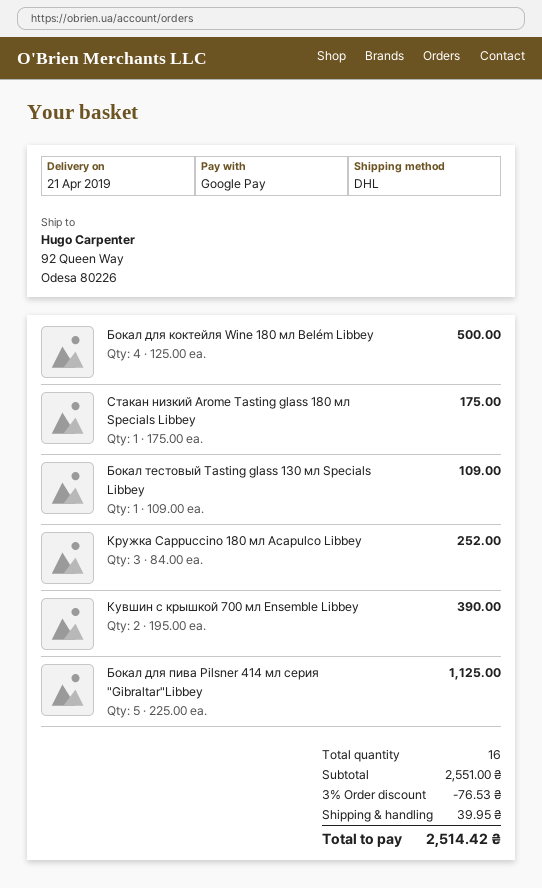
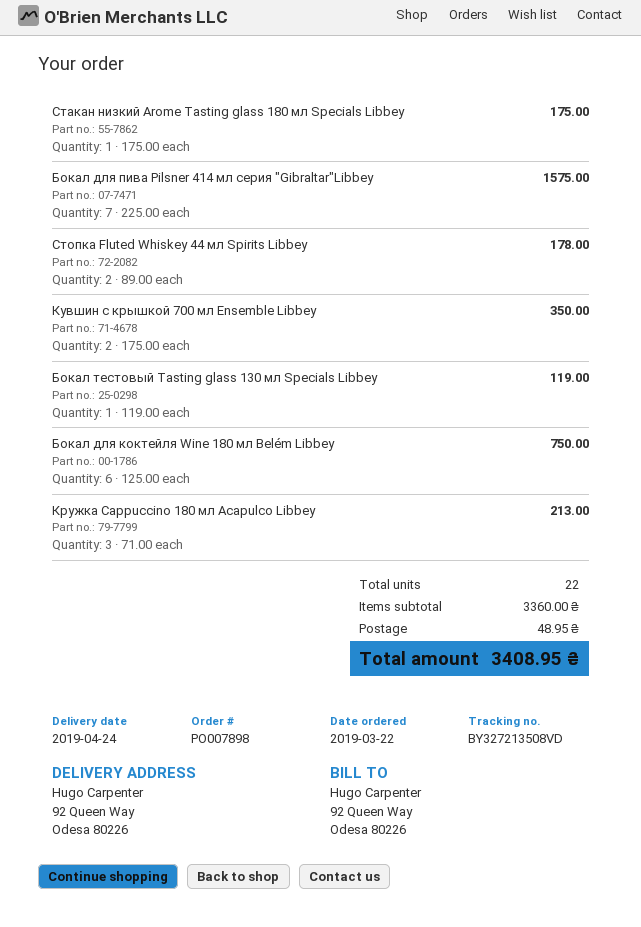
delivery date: 2019-04-21 -> 2019-04-24
Бокал для коктейля Wine 180 мл Belém Libbey: 4 x 125.00 = 500.00 -> 6 x 125.00 = 750.00
Бокал тестовый Tasting glass 130 мл Specials Libbey: 1 x 109.00 = 109.00 -> 1 x 119.00 = 119.00
Кружка Cappuccino 180 мл Acapulco Libbey: 3 x 84.00 = 252.00 -> 3 x 71.00 = 213.00
Кувшин с крышкой 700 мл Ensemble Libbey: 2 x 195.00 = 390.00 -> 2 x 175.00 = 350.00
Бокал для пива Pilsner 414 мл серия "Gibraltar"Libbey: 5 x 225.00 = 1125.00 -> 7 x 225.00 = 1575.00
Стопка Fluted Whiskey 44 мл Spirits Libbey: none -> 2 x 89.00 = 178.00
total quantity: 16 -> 22
subtotal: 2551.00 -> 3360.00
discount: 3% = 76.53 -> none
shipping: 39.95 -> 48.95
total: 2514.42 -> 3408.95

